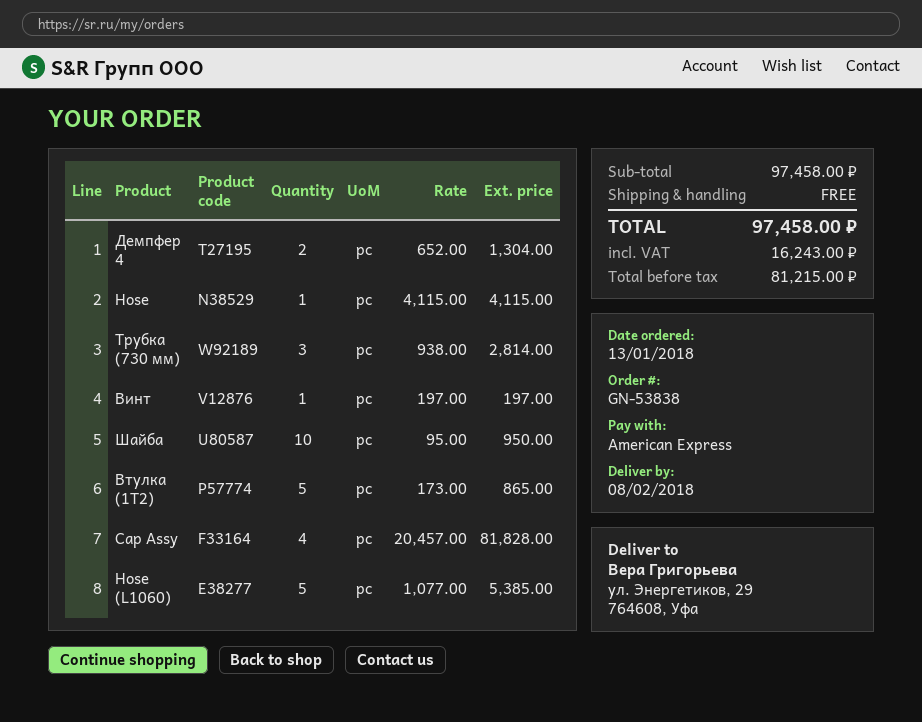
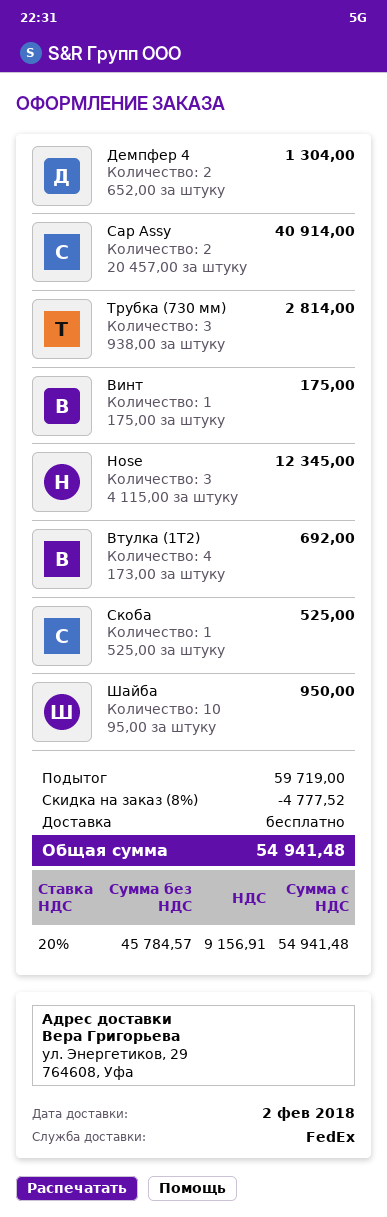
delivery date: 2018-02-08 -> 2018-02-02
Hose: 1 x 4115.00 = 4115.00 -> 3 x 4115.00 = 12345.00
Винт: 1 x 197.00 = 197.00 -> 1 x 175.00 = 175.00
Втулка (1T2): 5 x 173.00 = 865.00 -> 4 x 173.00 = 692.00
Cap Assy: 4 x 20457.00 = 81828.00 -> 2 x 20457.00 = 40914.00
Hose (L1060): 5 x 1077.00 = 5385.00 -> none
Скоба: none -> 1 x 525.00 = 525.00
subtotal: 97458.00 -> 59719.00
discount: none -> 8% = 4777.52
net: 81215.00 -> 45784.57
tax: 16243.00 -> 9156.91
total: 97458.00 -> 54941.48

